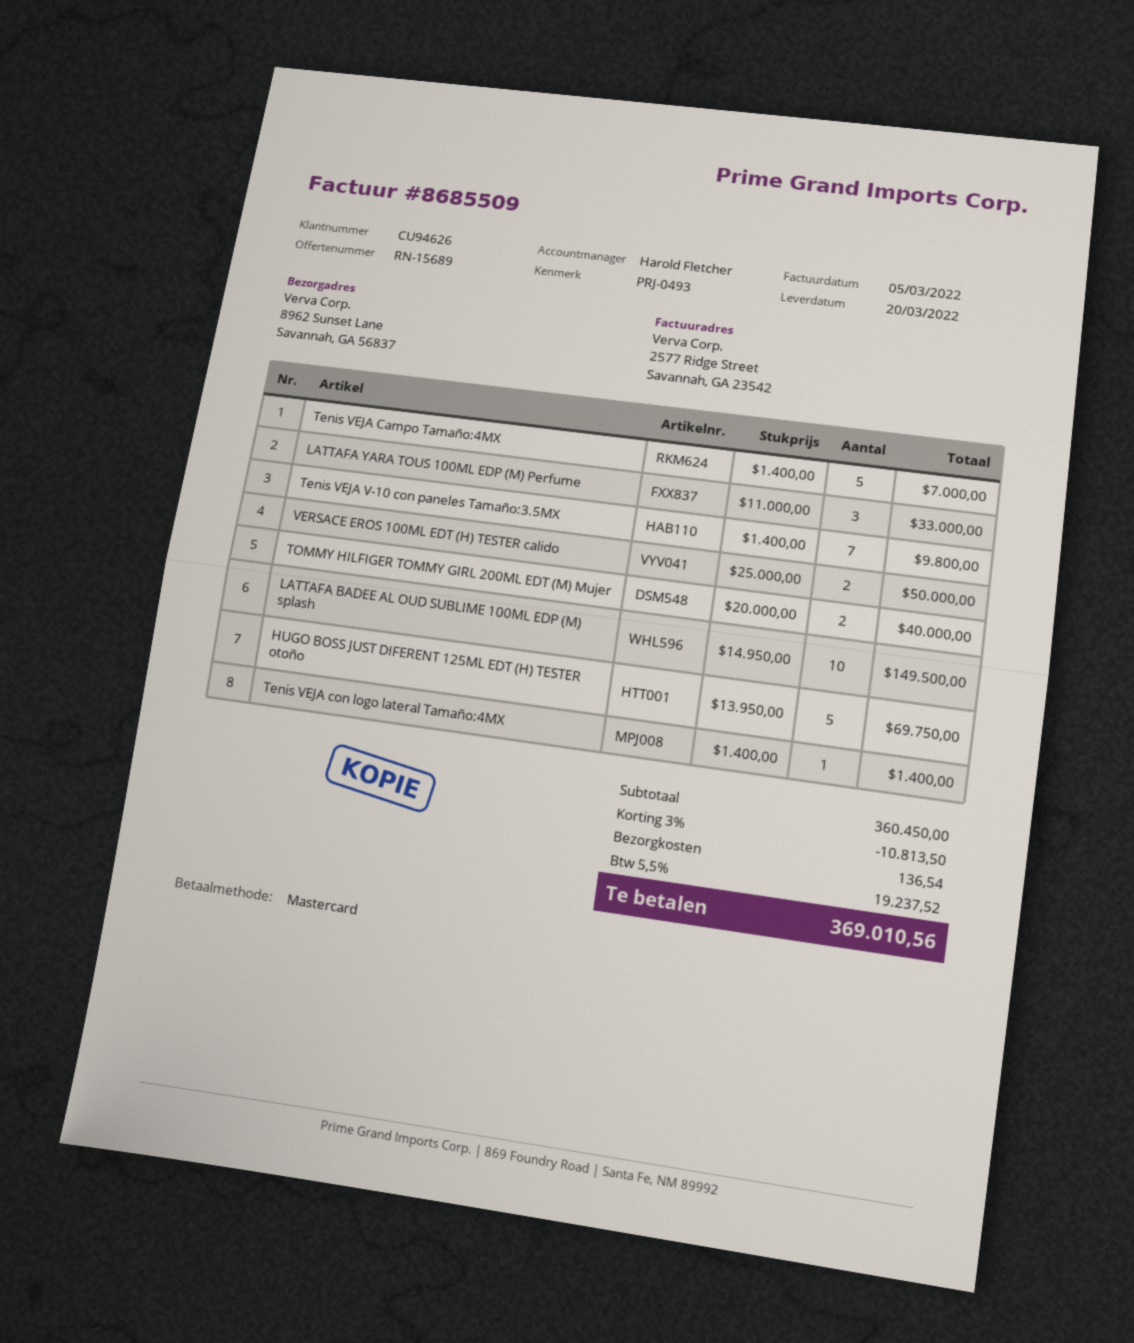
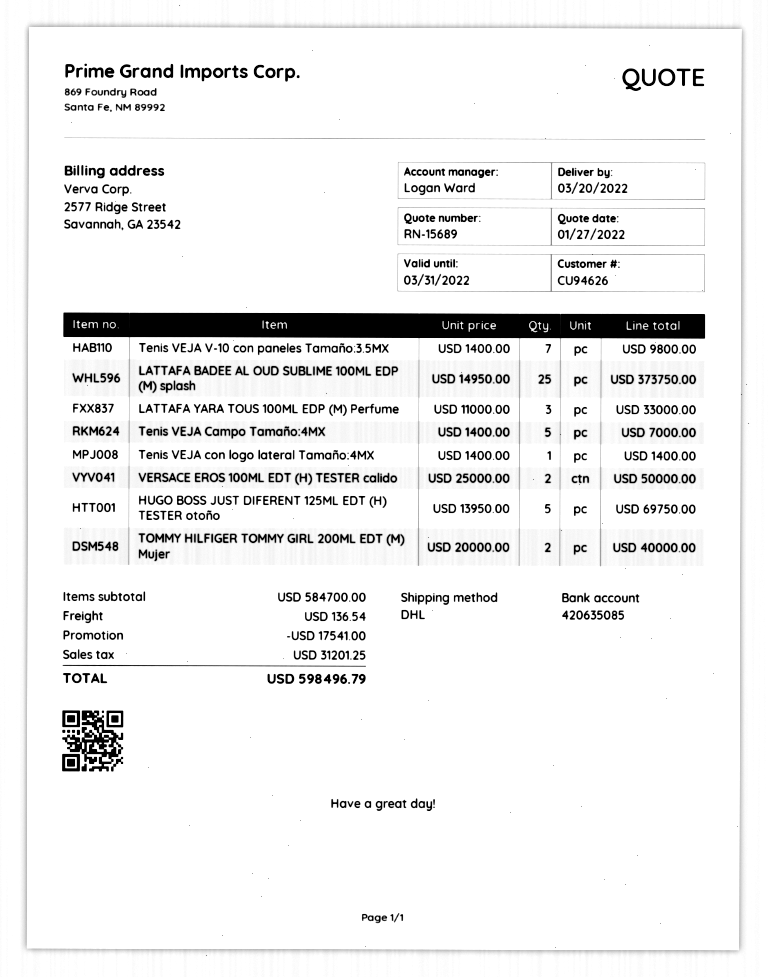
sales rep: Harold Fletcher -> Logan Ward
LATTAFA BADEE AL OUD SUBLIME 100ML EDP (M) splash: 10 x 14950.00 = 149500.00 -> 25 x 14950.00 = 373750.00
subtotal: 360450.00 -> 584700.00
discount: 10813.50 -> 17541.00
tax: 19237.52 -> 31201.25
total: 369010.56 -> 598496.79

